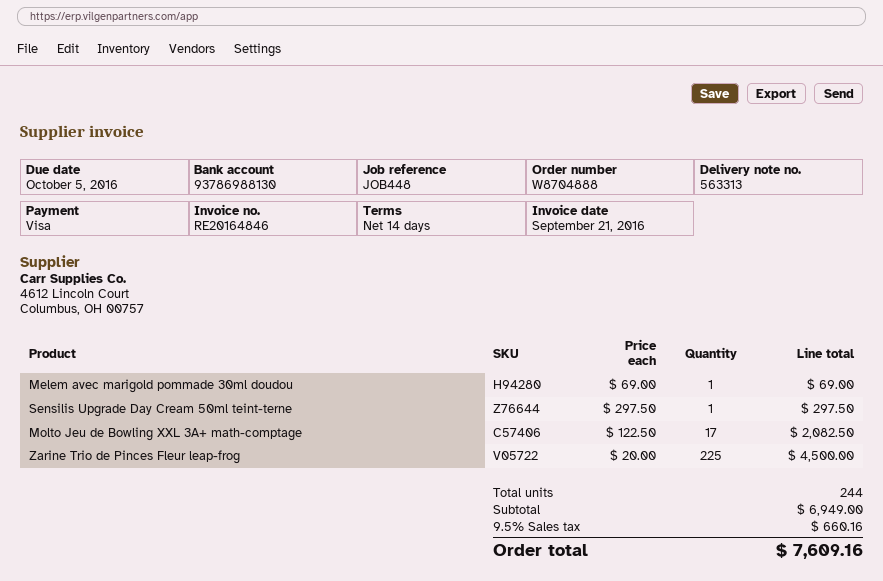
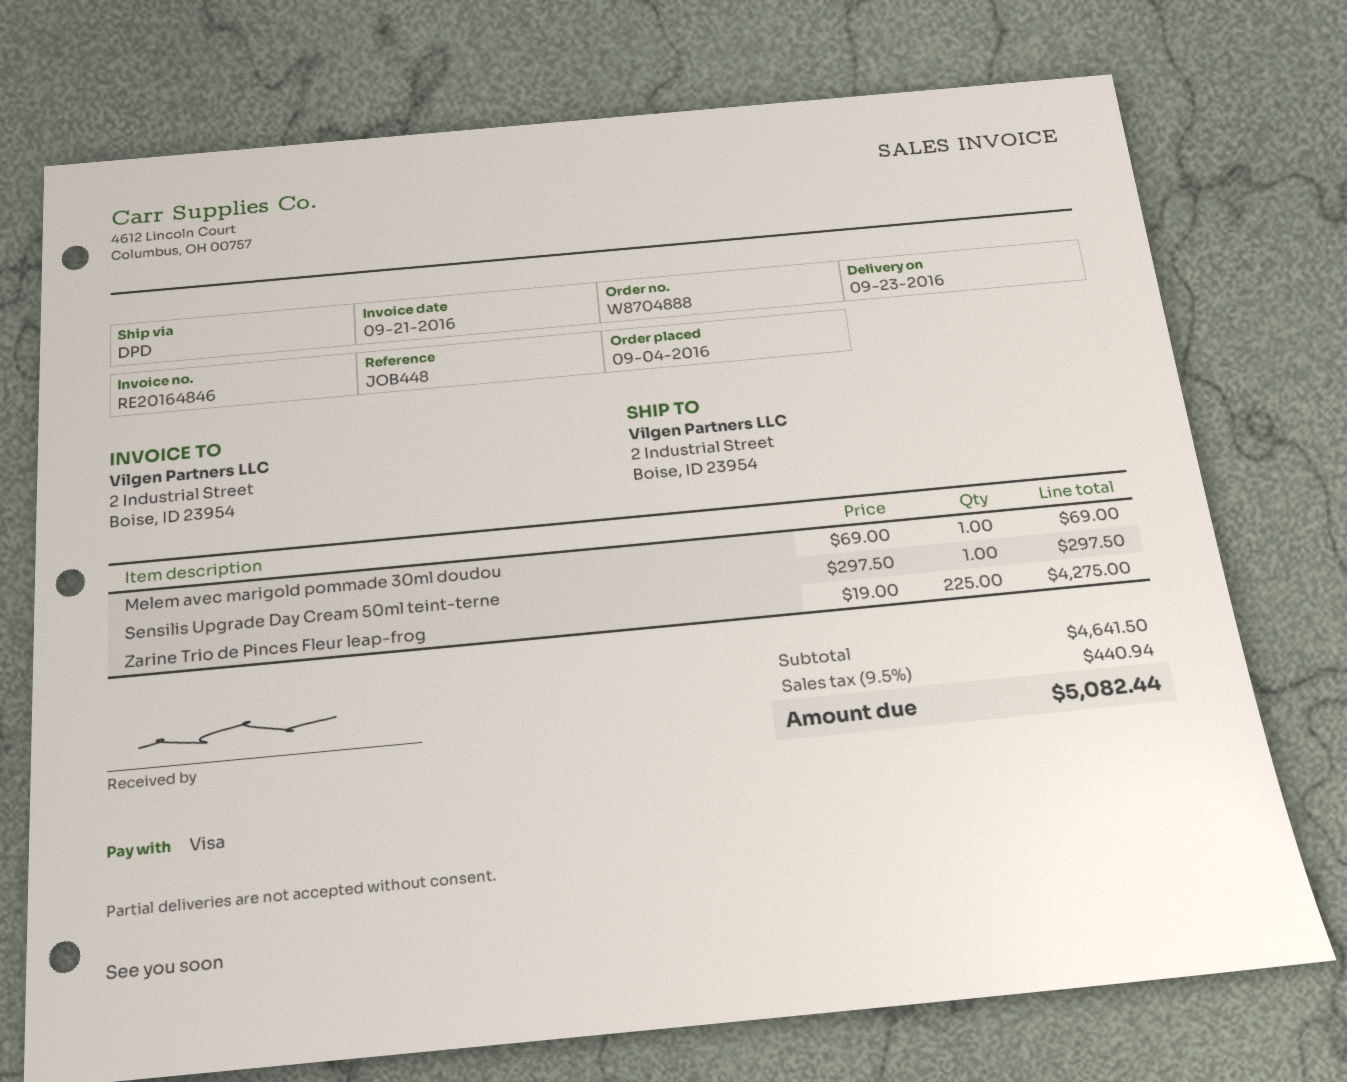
Molto Jeu de Bowling XXL 3A+ math-comptage: 17 x 122.50 = 2082.50 -> none
Zarine Trio de Pinces Fleur leap-frog: 225 x 20.00 = 4500.00 -> 225 x 19.00 = 4275.00
subtotal: 6949.00 -> 4641.50
tax: 9.5% = 660.16 -> 9.5% = 440.94
total: 7609.16 -> 5082.44

